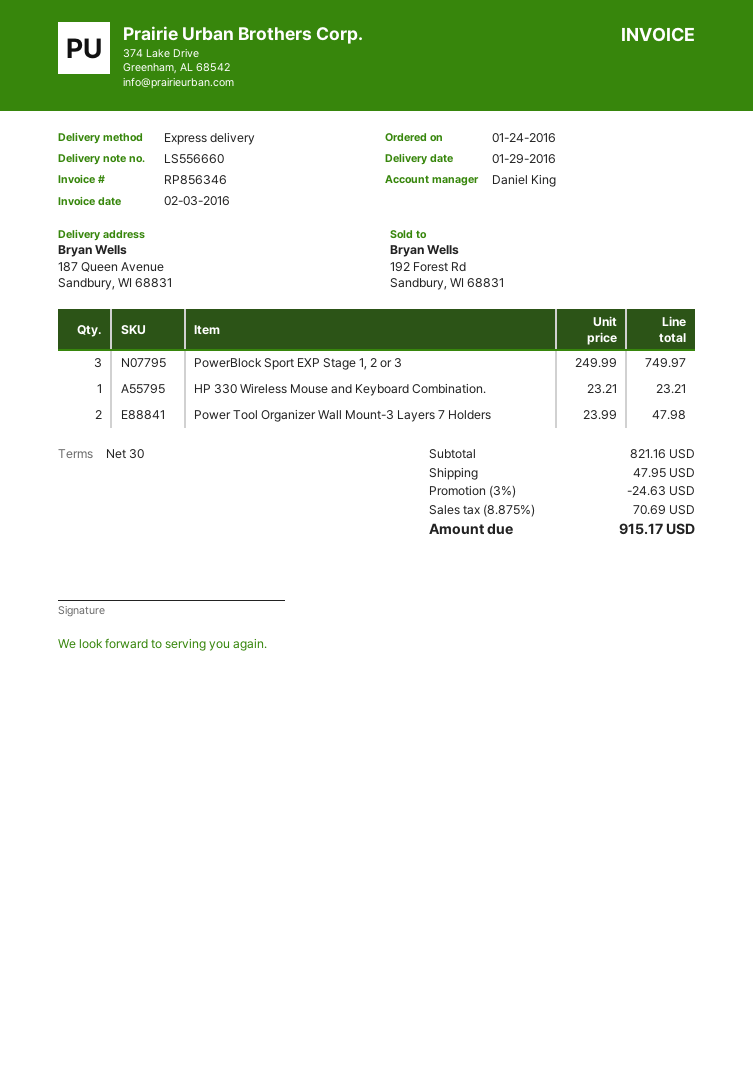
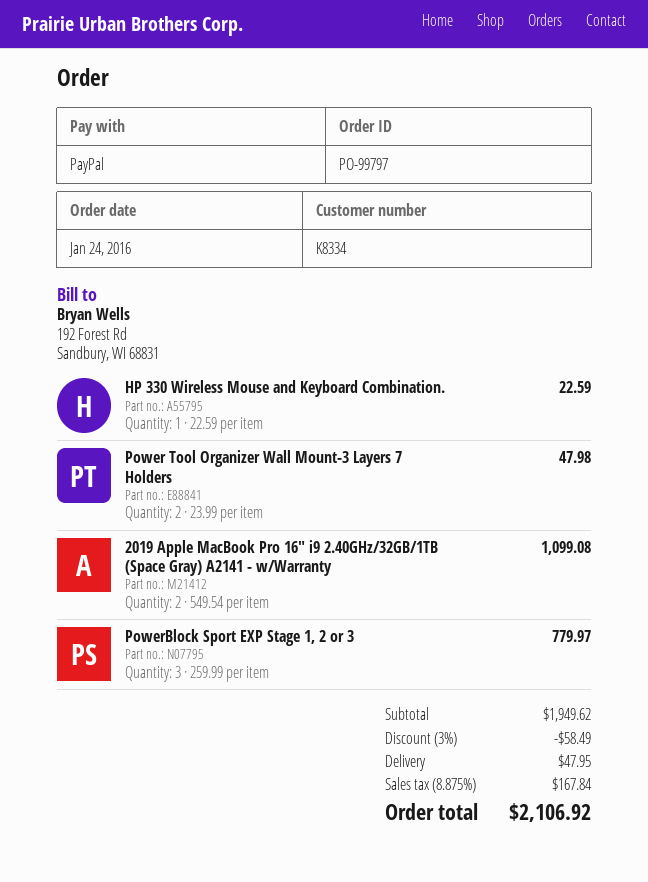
PowerBlock Sport EXP Stage 1, 2 or 3: 3 x 249.99 = 749.97 -> 3 x 259.99 = 779.97
HP 330 Wireless Mouse and Keyboard Combination.: 1 x 23.21 = 23.21 -> 1 x 22.59 = 22.59
2019 Apple MacBook Pro 16" i9 2.40GHz/32GB/1TB (Space Gray) A2141 - w/Warranty: none -> 2 x 549.54 = 1099.08
subtotal: 821.16 -> 1949.62
discount: 3% = 24.63 -> 3% = 58.49
tax: 8.875% = 70.69 -> 8.875% = 167.84
total: 915.17 -> 2106.92

